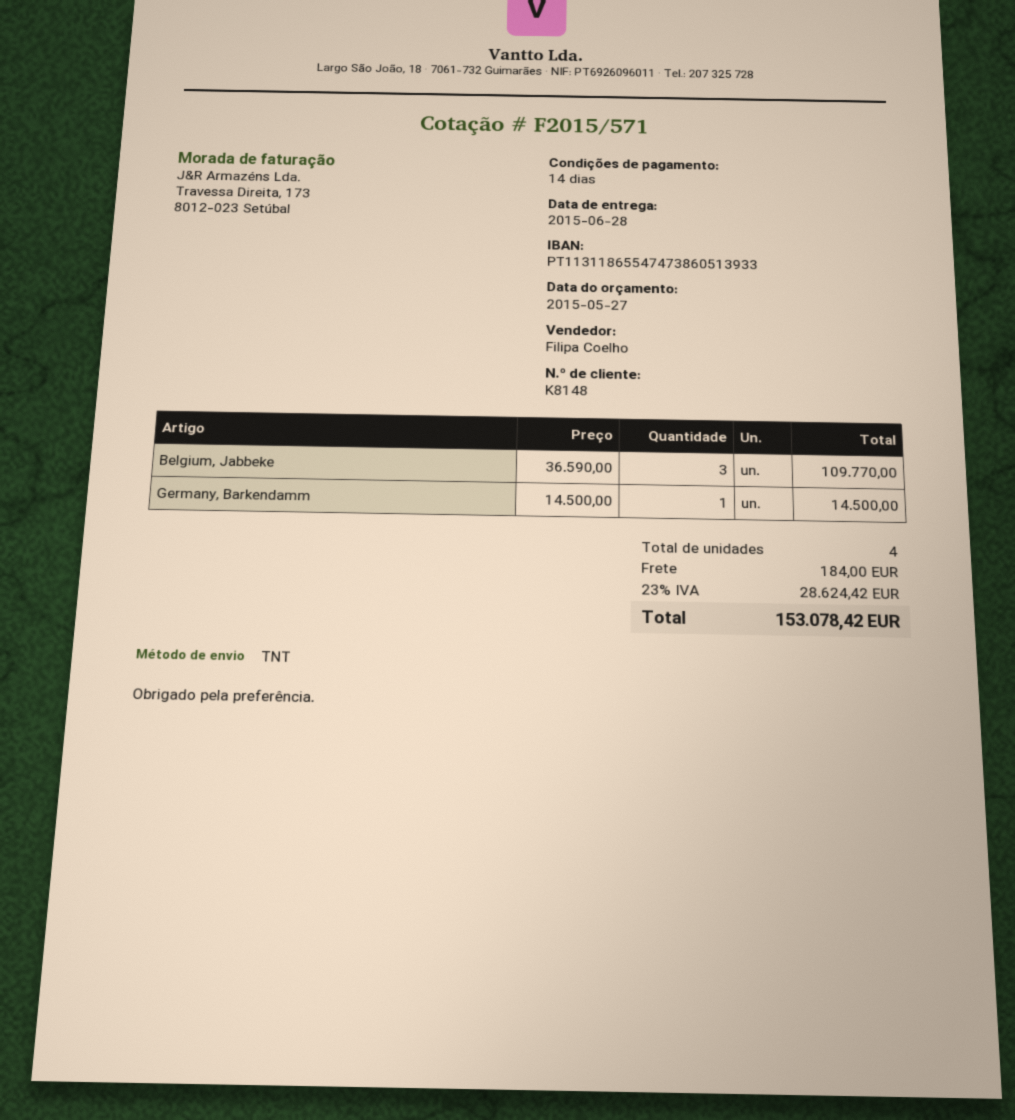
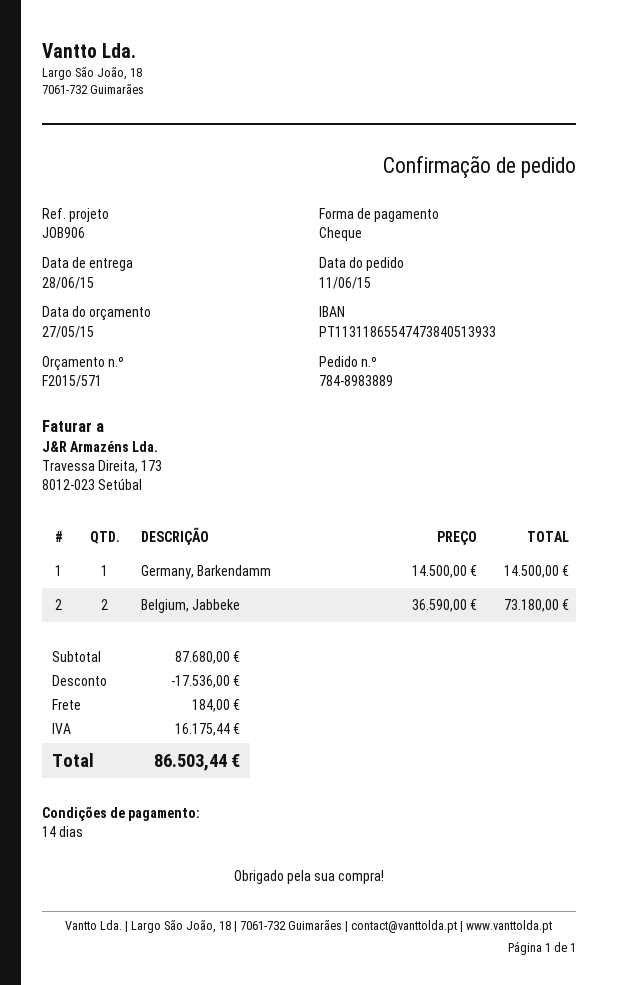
bank account: PT11311865547473860513933 -> PT11311865547473840513933
Belgium, Jabbeke: 3 x 36590.00 = 109770.00 -> 2 x 36590.00 = 73180.00
discount: none -> 17536.00
tax: 28624.42 -> 16175.44
total: 153078.42 -> 86503.44

